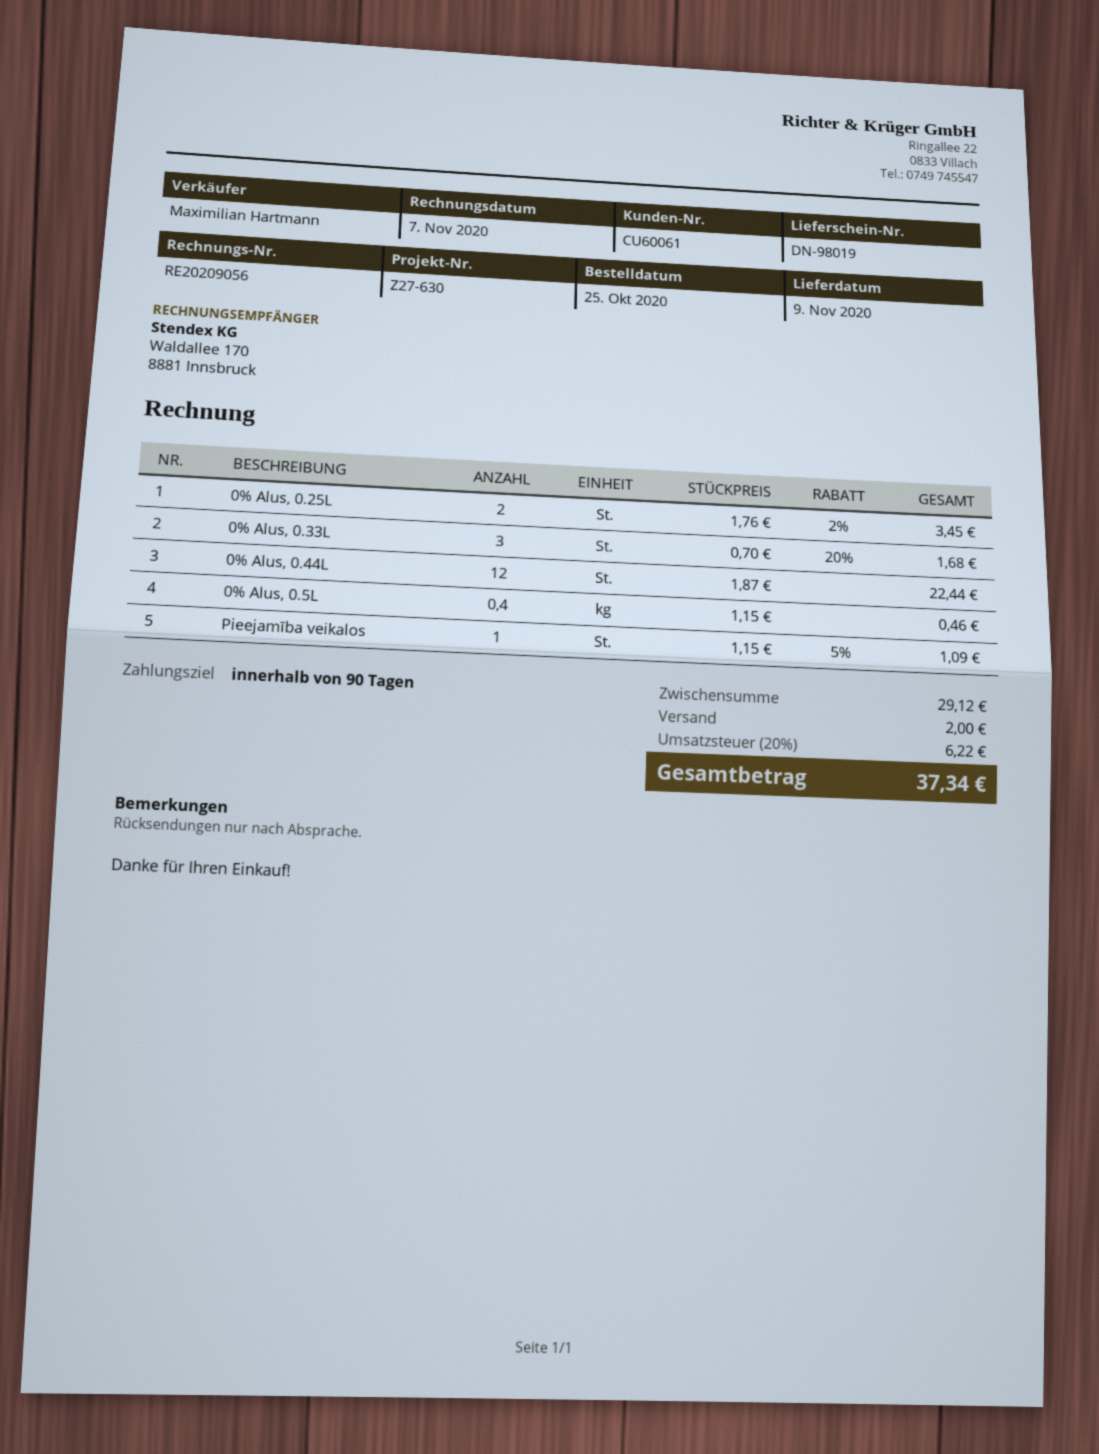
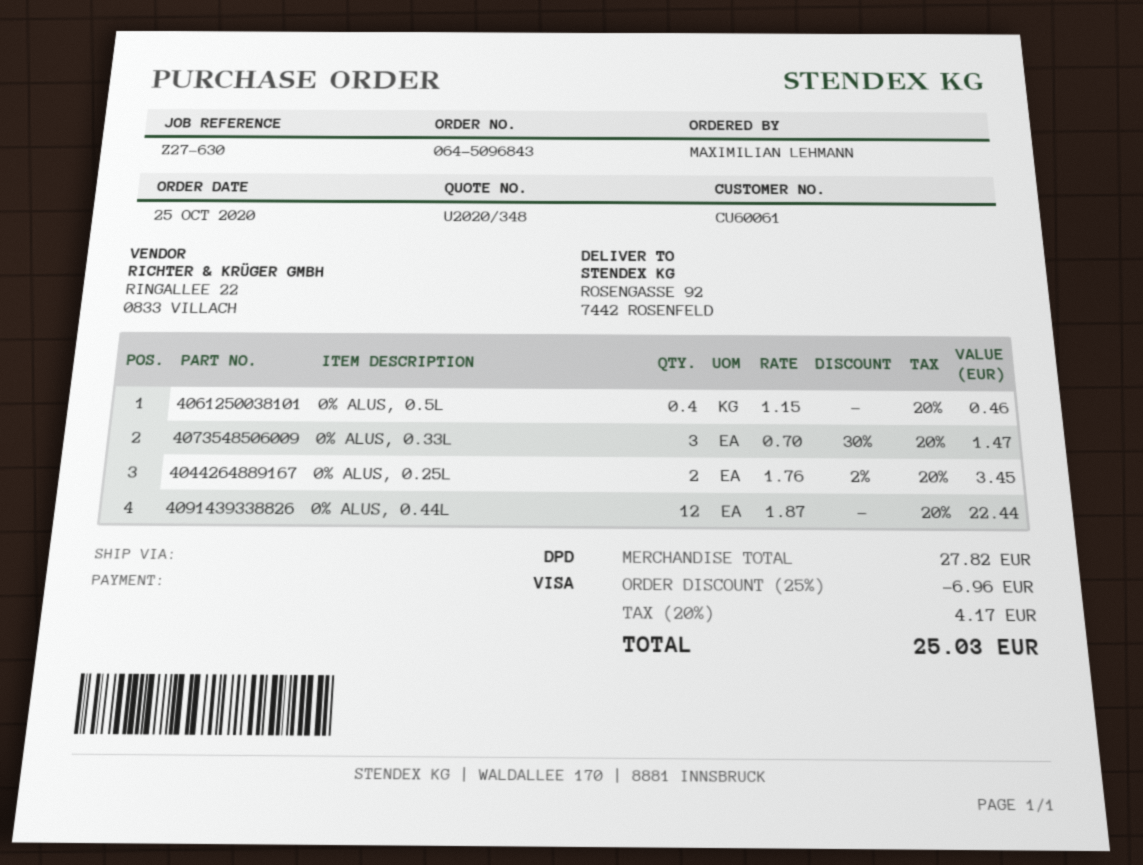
0% Alus, 0.33L: 3 x 0.70 - 20% = 1.68 -> 3 x 0.70 - 30% = 1.47
Pieejamība veikalos: 1 x 1.15 - 5% = 1.09 -> none
subtotal: 29.12 -> 27.82
discount: none -> 25% = 6.96
shipping: 2.00 -> none
tax: 20% = 6.22 -> 20% = 4.17
total: 37.34 -> 25.03

